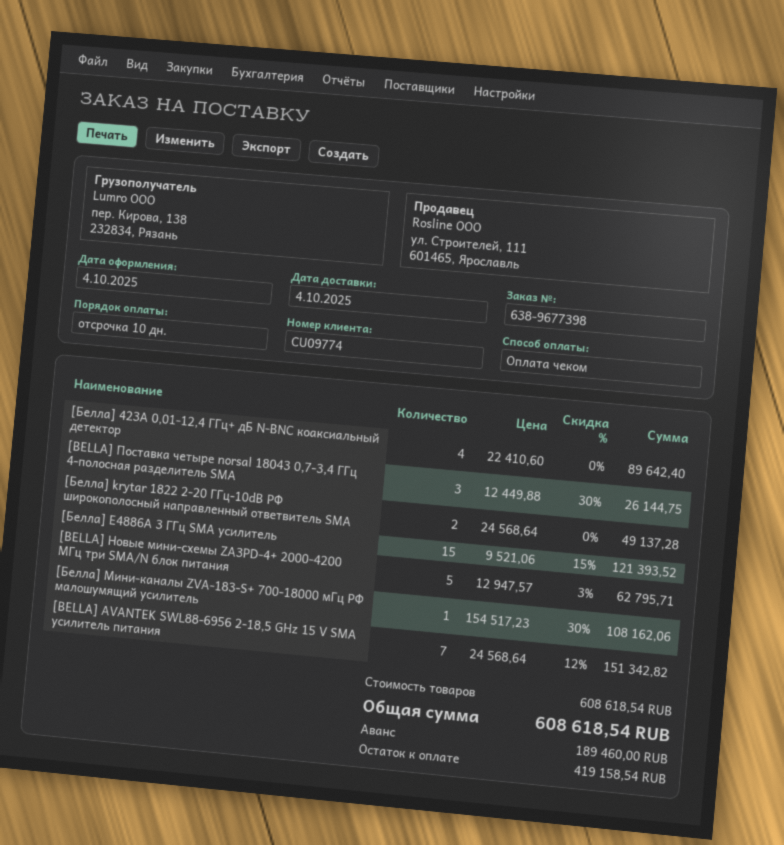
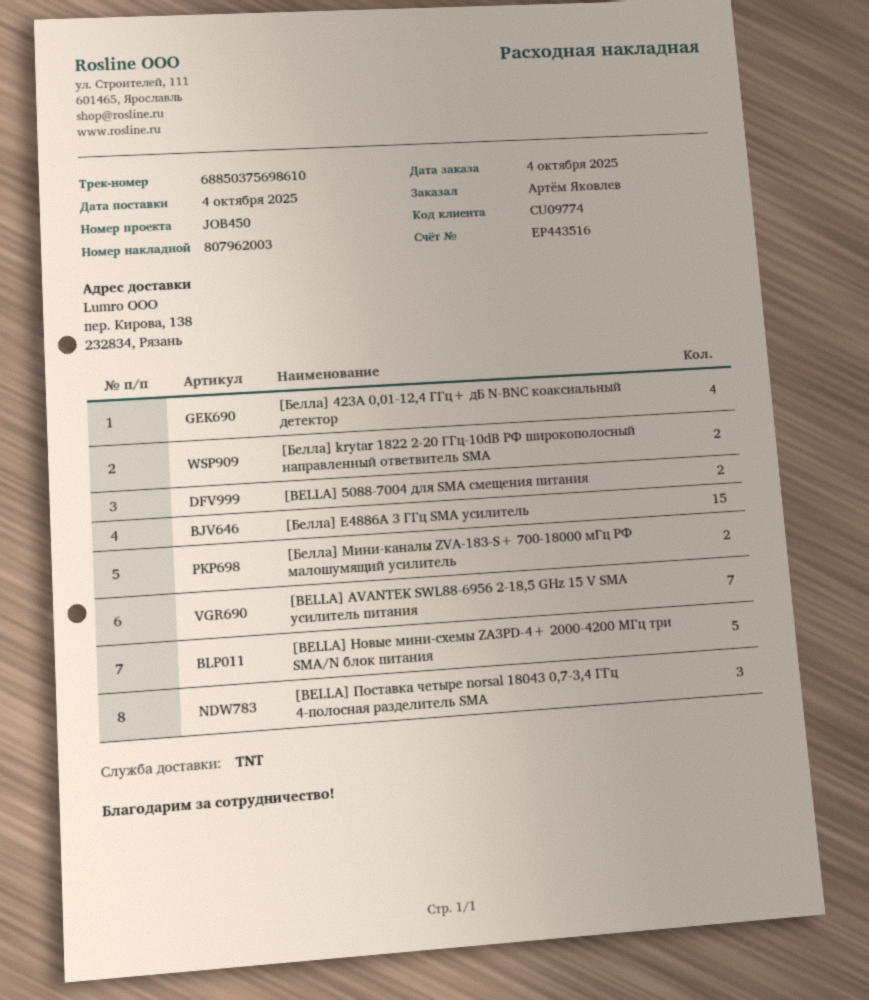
[Белла] Мини-каналы ZVA-183-S+ 700-18000 мГц РФ малошумящий усилитель: 1 -> 2
[BELLA] 5088-7004 для SMA смещения питания: none -> 2

